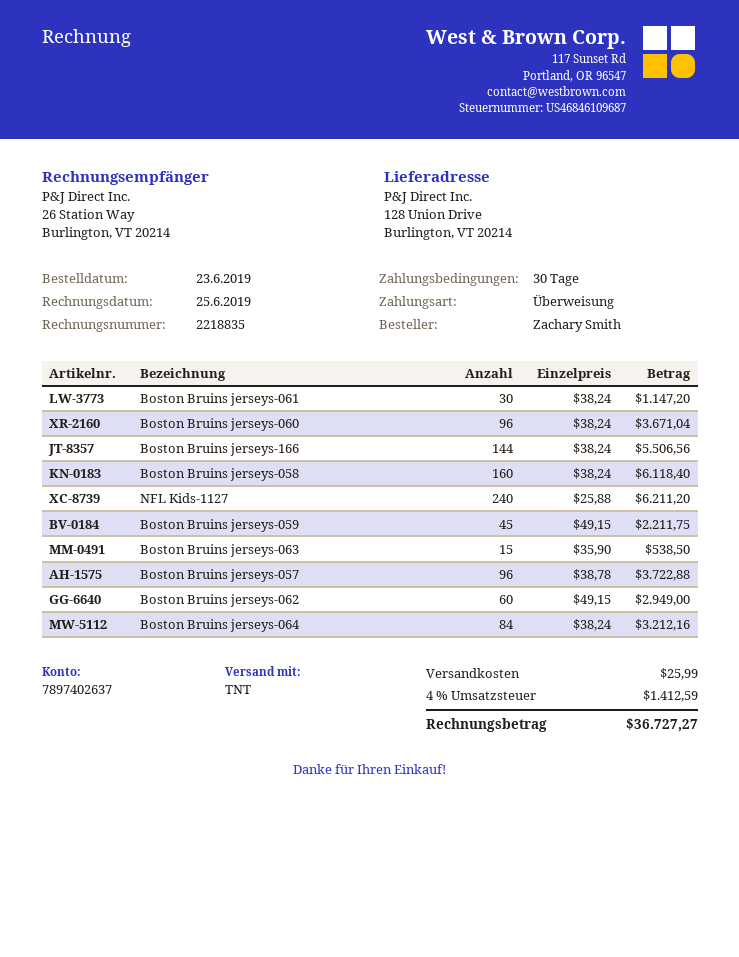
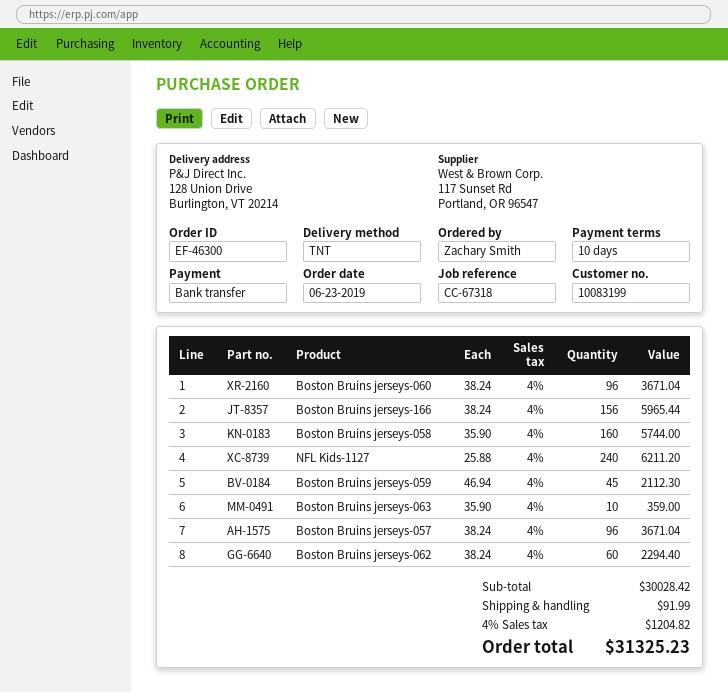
payment terms: 30 days -> 10 days
Boston Bruins jerseys-061: 30 x 38.24 = 1147.20 -> none
Boston Bruins jerseys-166: 144 x 38.24 = 5506.56 -> 156 x 38.24 = 5965.44
Boston Bruins jerseys-058: 160 x 38.24 = 6118.40 -> 160 x 35.90 = 5744.00
Boston Bruins jerseys-059: 45 x 49.15 = 2211.75 -> 45 x 46.94 = 2112.30
Boston Bruins jerseys-063: 15 x 35.90 = 538.50 -> 10 x 35.90 = 359.00
Boston Bruins jerseys-057: 96 x 38.78 = 3722.88 -> 96 x 38.24 = 3671.04
Boston Bruins jerseys-062: 60 x 49.15 = 2949.00 -> 60 x 38.24 = 2294.40
Boston Bruins jerseys-064: 84 x 38.24 = 3212.16 -> none
shipping: 25.99 -> 91.99
tax: 4% = 1412.59 -> 4% = 1204.82
total: 36727.27 -> 31325.23

